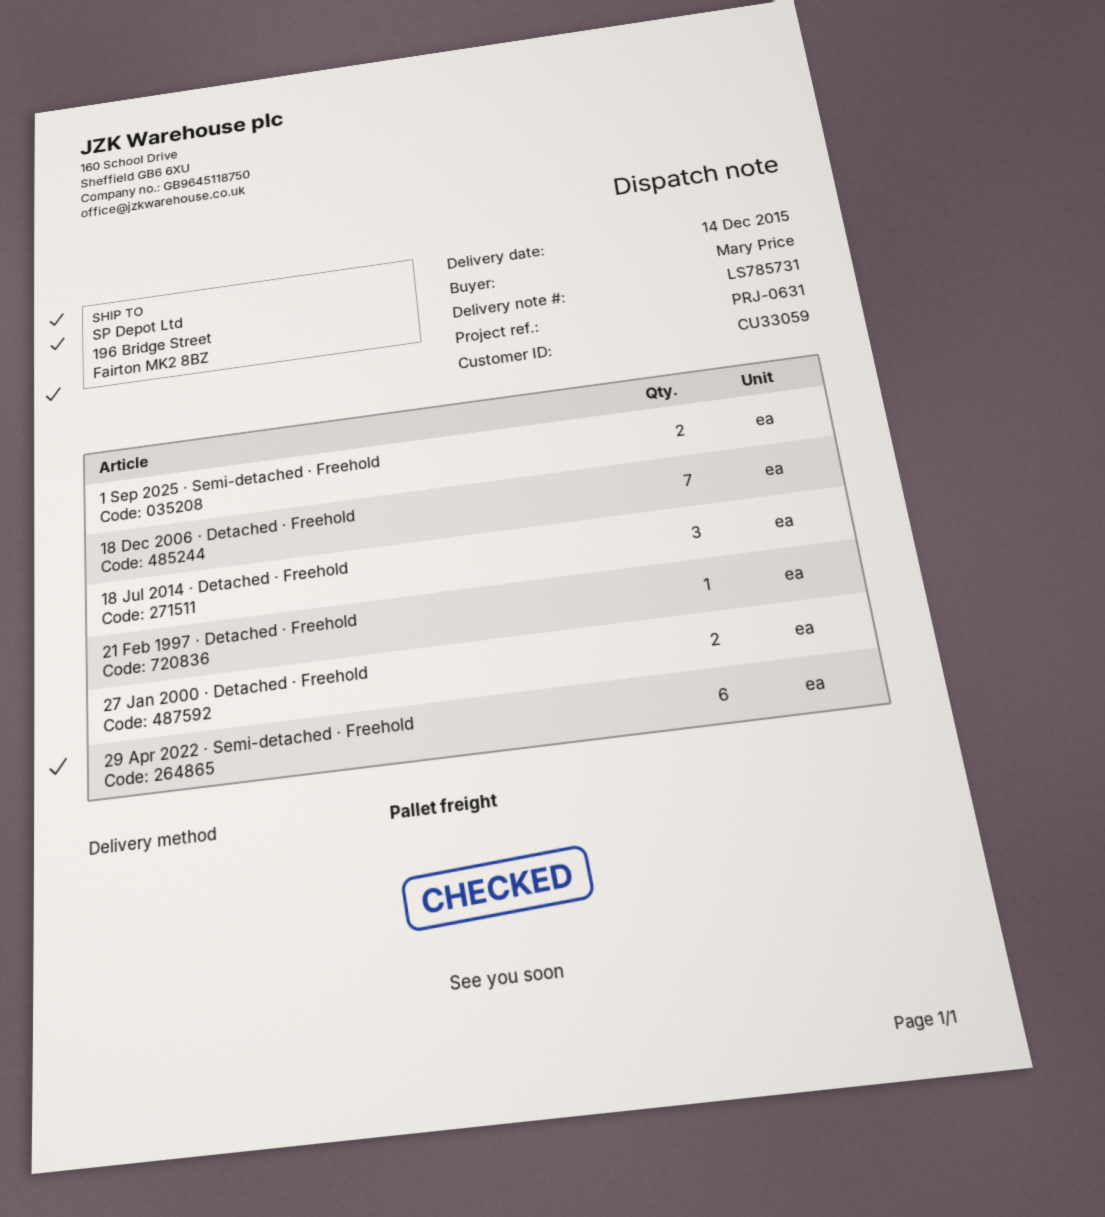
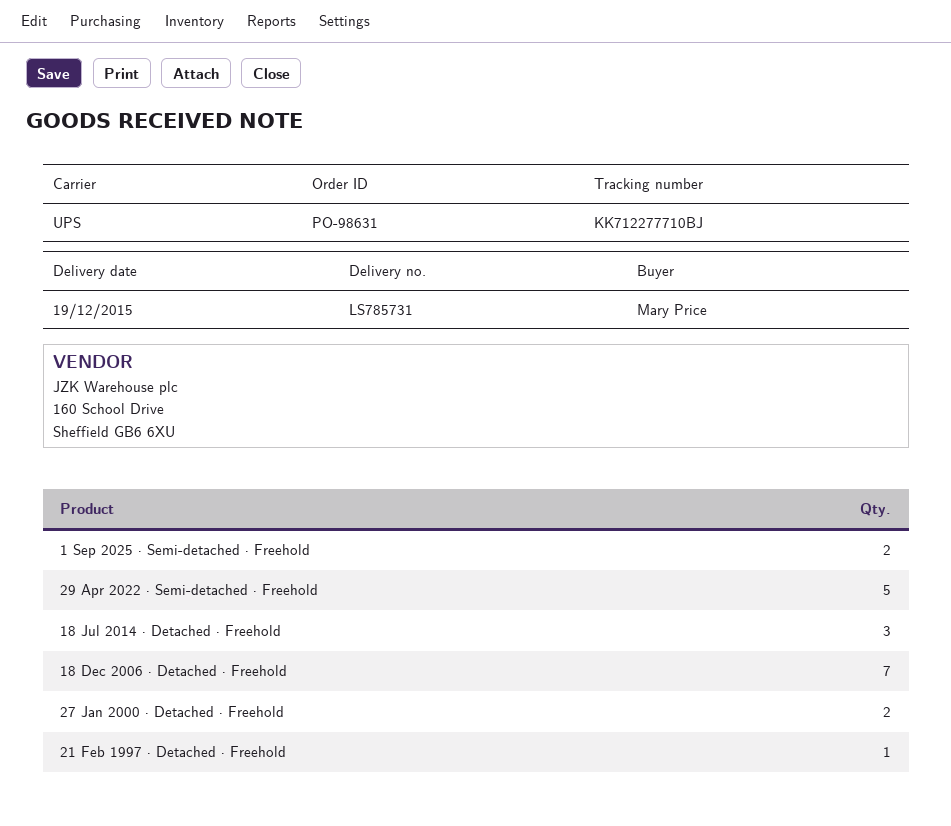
delivery date: 2015-12-14 -> 2015-12-19
shipping method: pallet freight -> UPS
29 Apr 2022 · Semi-detached · Freehold: 6 -> 5

